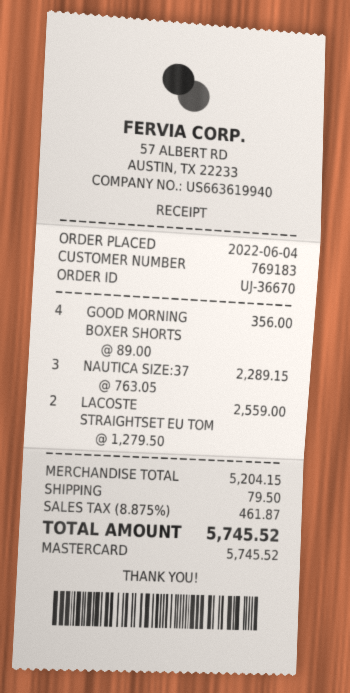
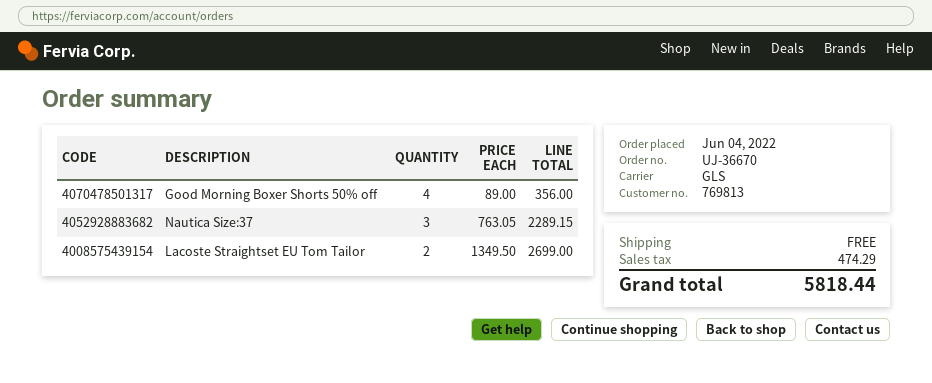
customer number: 769183 -> 769813
LACOSTE STRAIGHTSET EU TOM: 2 x 1279.50 = 2559.00 -> 2 x 1349.50 = 2699.00
shipping: 79.50 -> 0.00
tax: 461.87 -> 474.29
total: 5745.52 -> 5818.44

